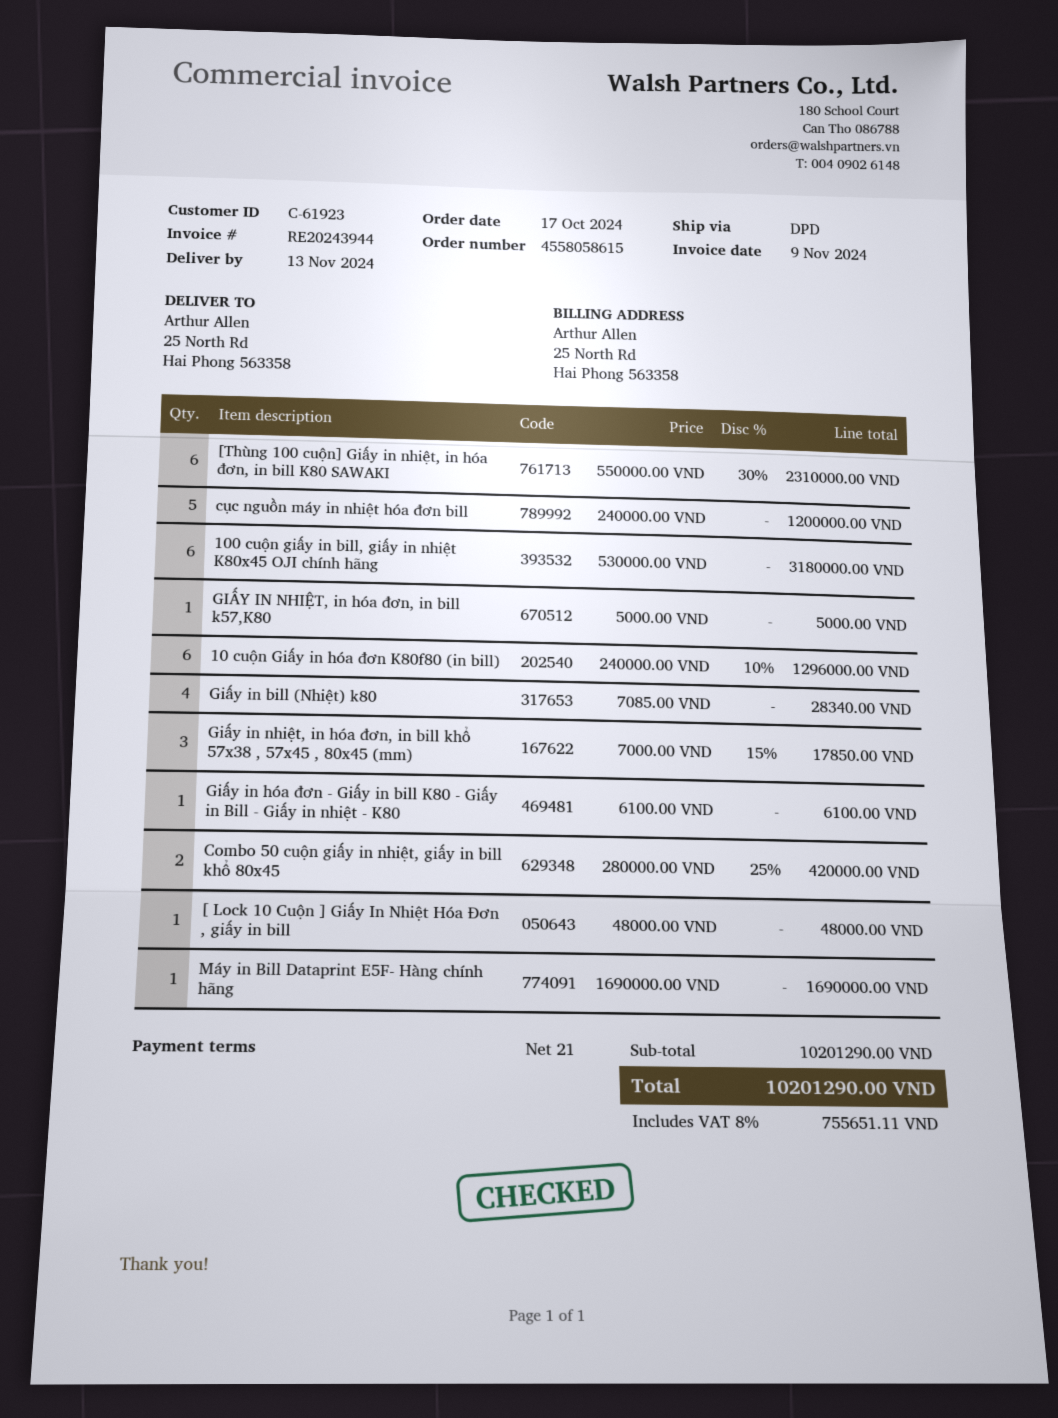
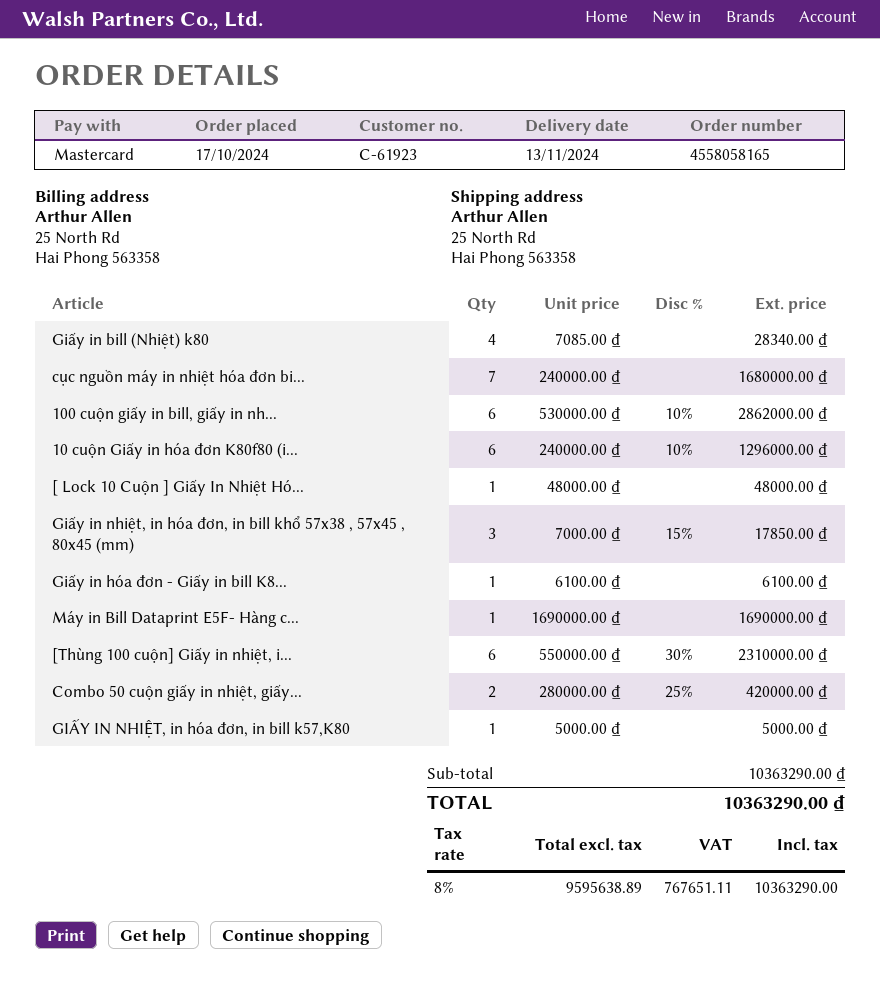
order number: 4558058615 -> 4558058165
cục nguồn máy in nhiệt hóa đơn bill: 5 x 240000.00 = 1200000.00 -> 7 x 240000.00 = 1680000.00
100 cuộn giấy in bill, giấy in nhiệt K80x45 OJI chính hãng: 6 x 530000.00 = 3180000.00 -> 6 x 530000.00 - 10% = 2862000.00
subtotal: 10201290.00 -> 10363290.00
tax: 8% = 755651.11 -> 8% = 767651.11
total: 10201290.00 -> 10363290.00

